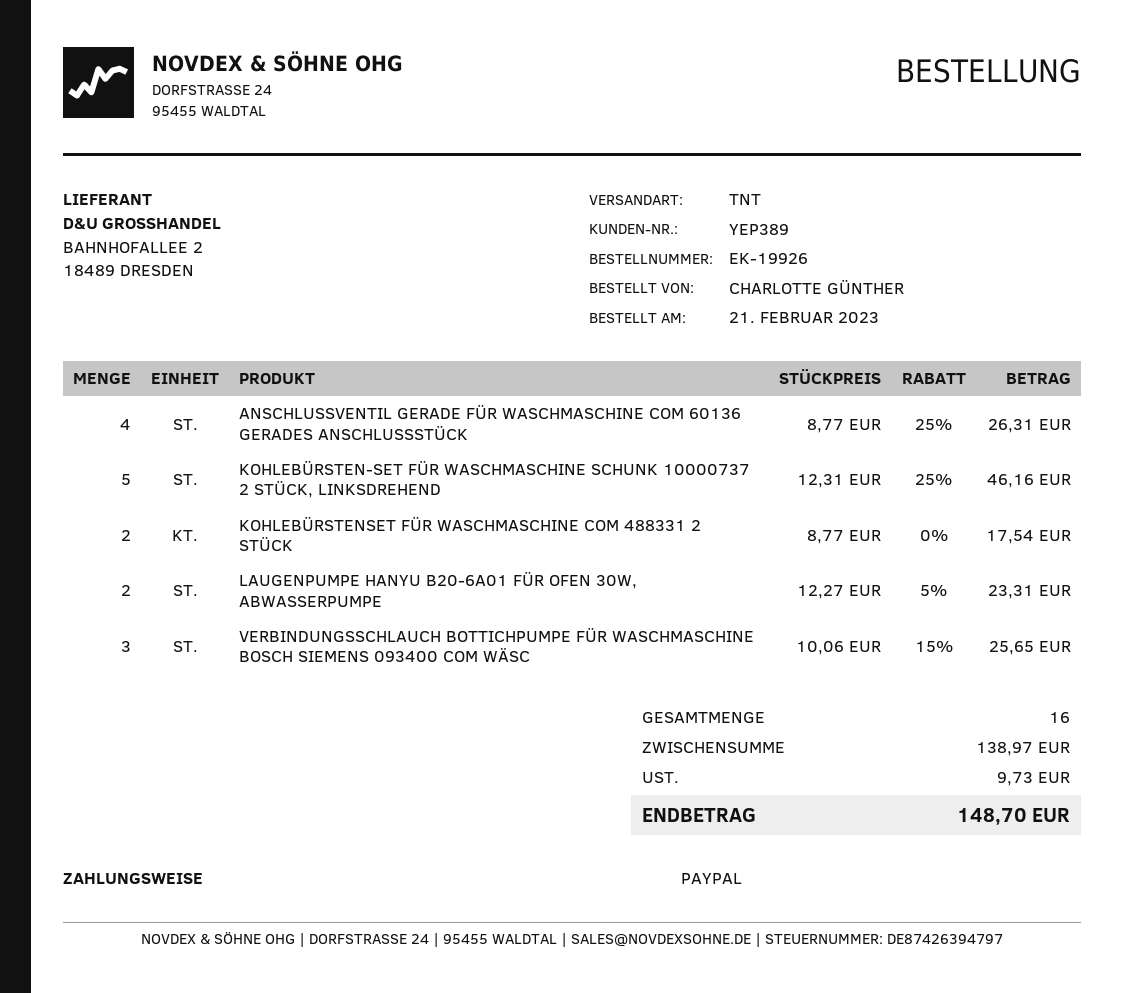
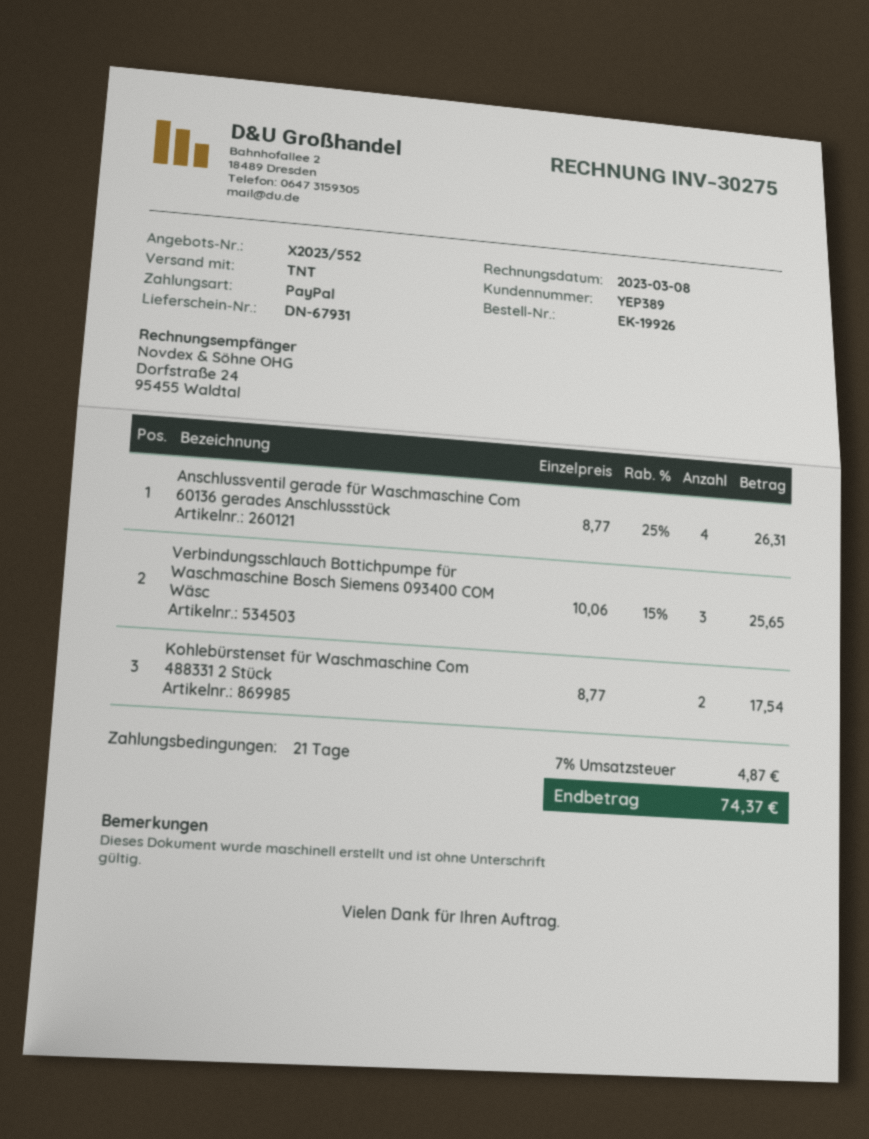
KOHLEBÜRSTEN-SET FÜR WASCHMASCHINE SCHUNK 10000737 2 STÜCK, LINKSDREHEND: 5 x 12.31 - 25% = 46.16 -> none
LAUGENPUMPE HANYU B20-6A01 FÜR OFEN 30W, ABWASSERPUMPE: 2 x 12.27 - 5% = 23.31 -> none
tax: 9.73 -> 4.87
total: 148.70 -> 74.37

